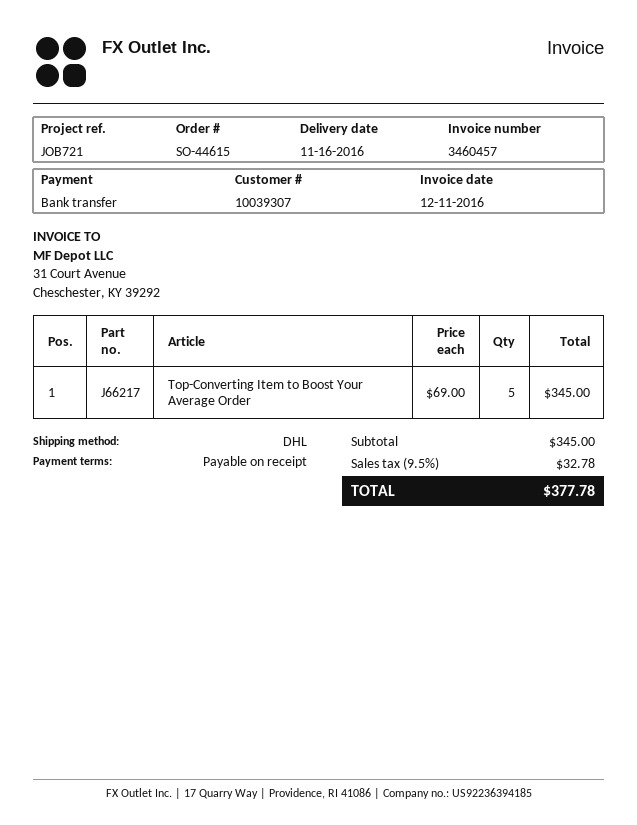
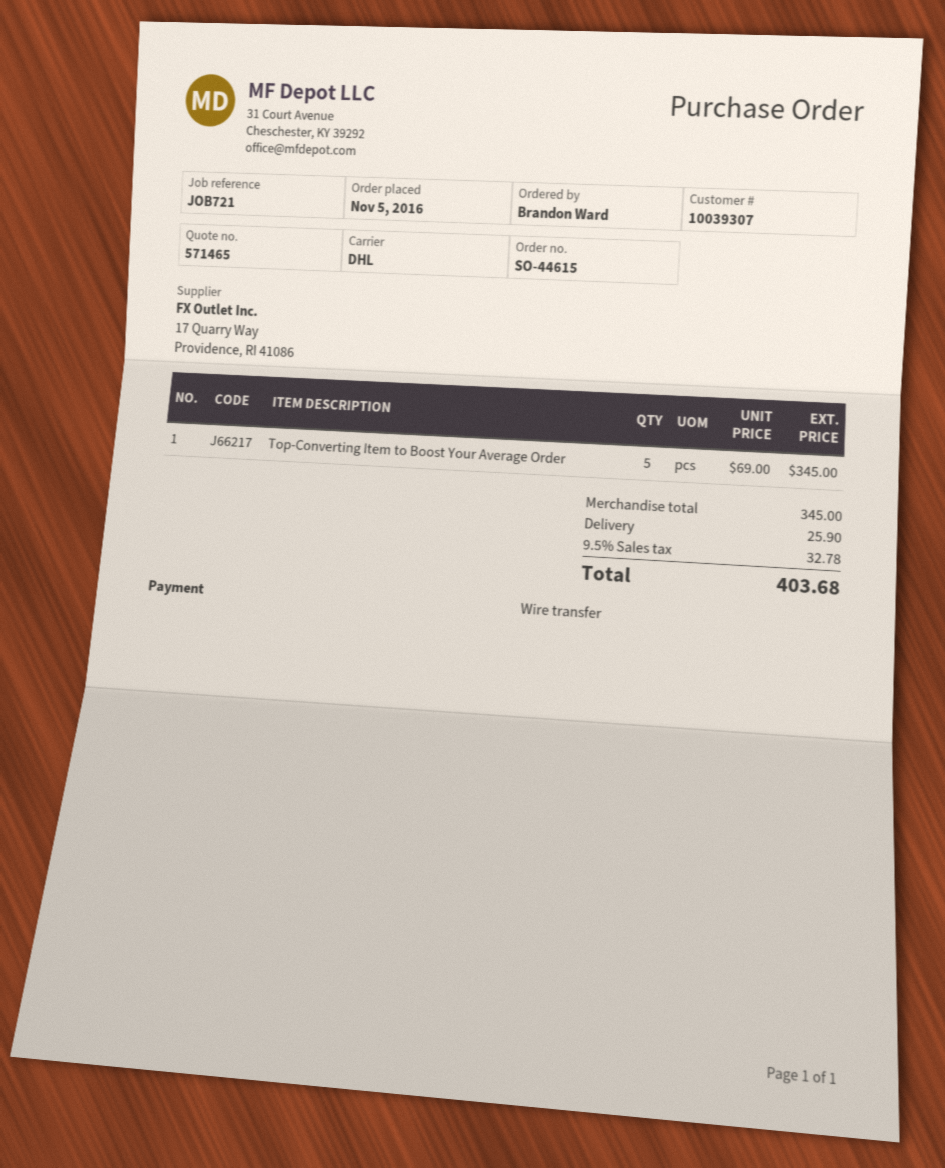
shipping: none -> 25.90
total: 377.78 -> 403.68

